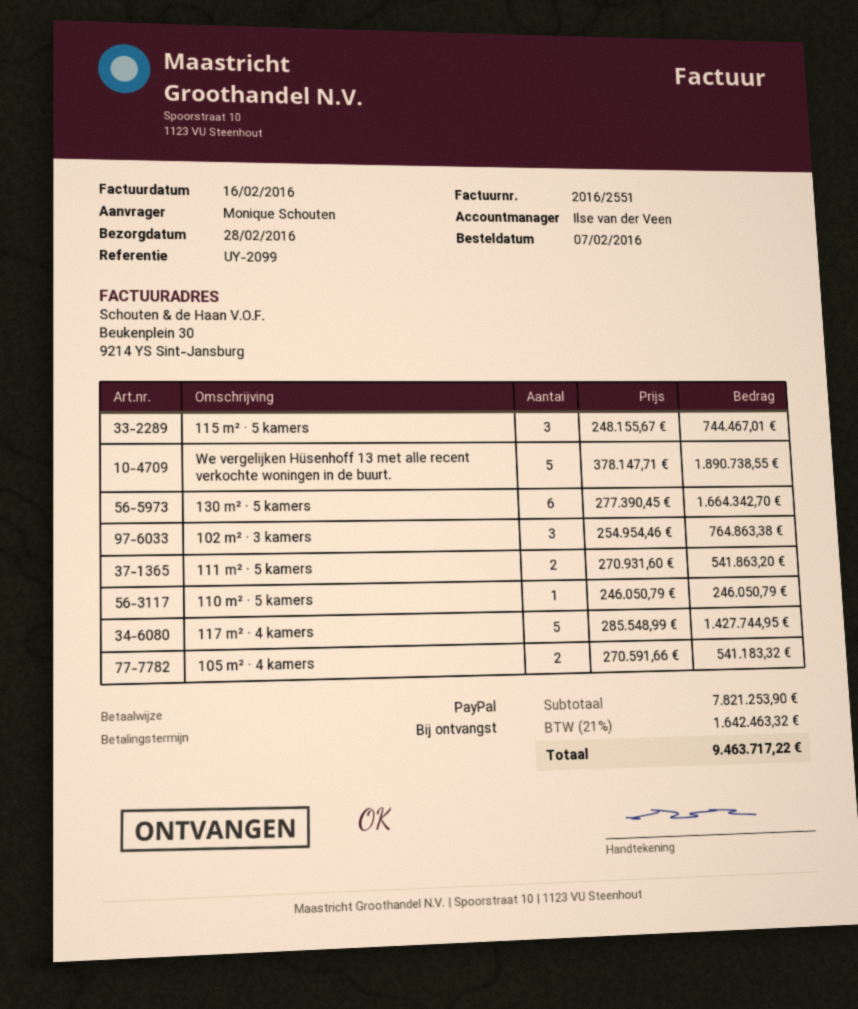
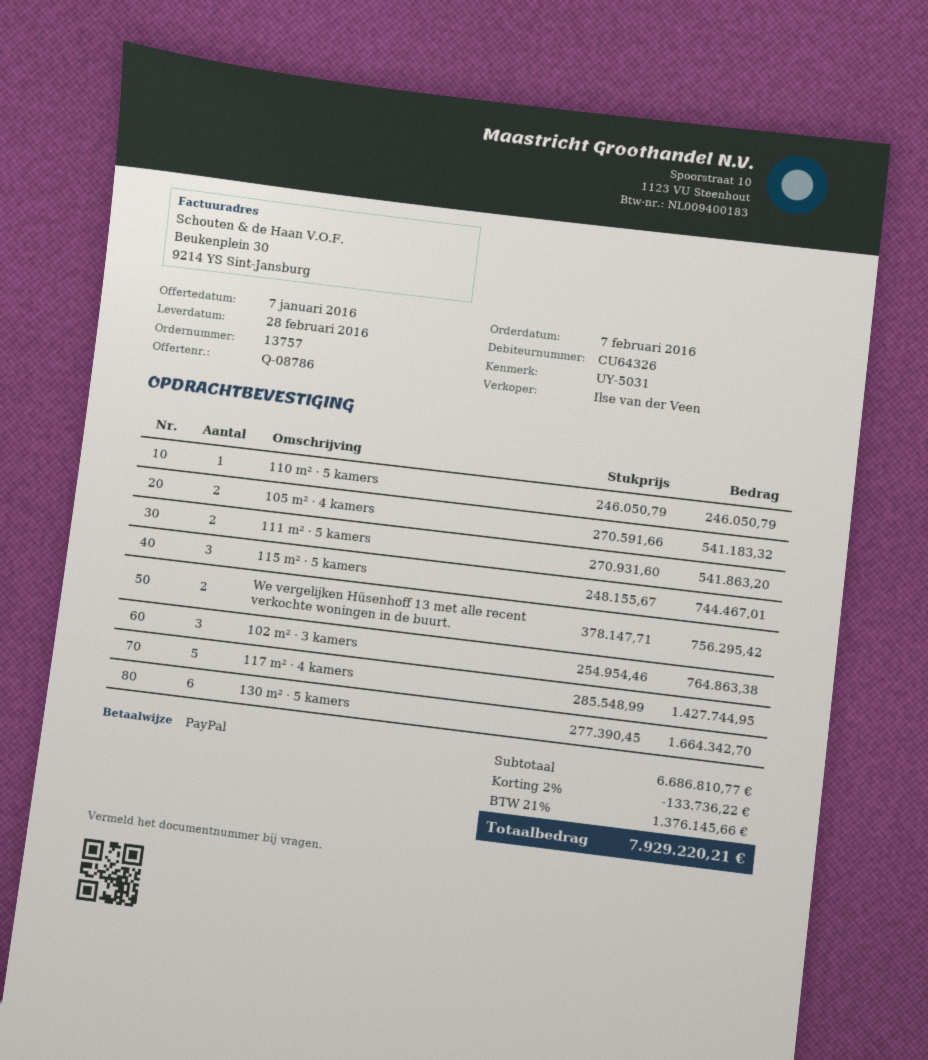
reference: UY-2099 -> UY-5031
We vergelijken Hüsenhoff 13 met alle recent verkochte woningen in de buurt.: 5 x 378147.71 = 1890738.55 -> 2 x 378147.71 = 756295.42
subtotal: 7821253.90 -> 6686810.77
discount: none -> 2% = 133736.22
tax: 21% = 1642463.32 -> 21% = 1376145.66
total: 9463717.22 -> 7929220.21

